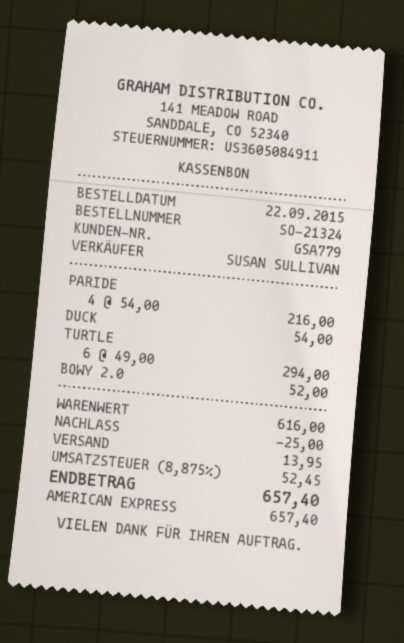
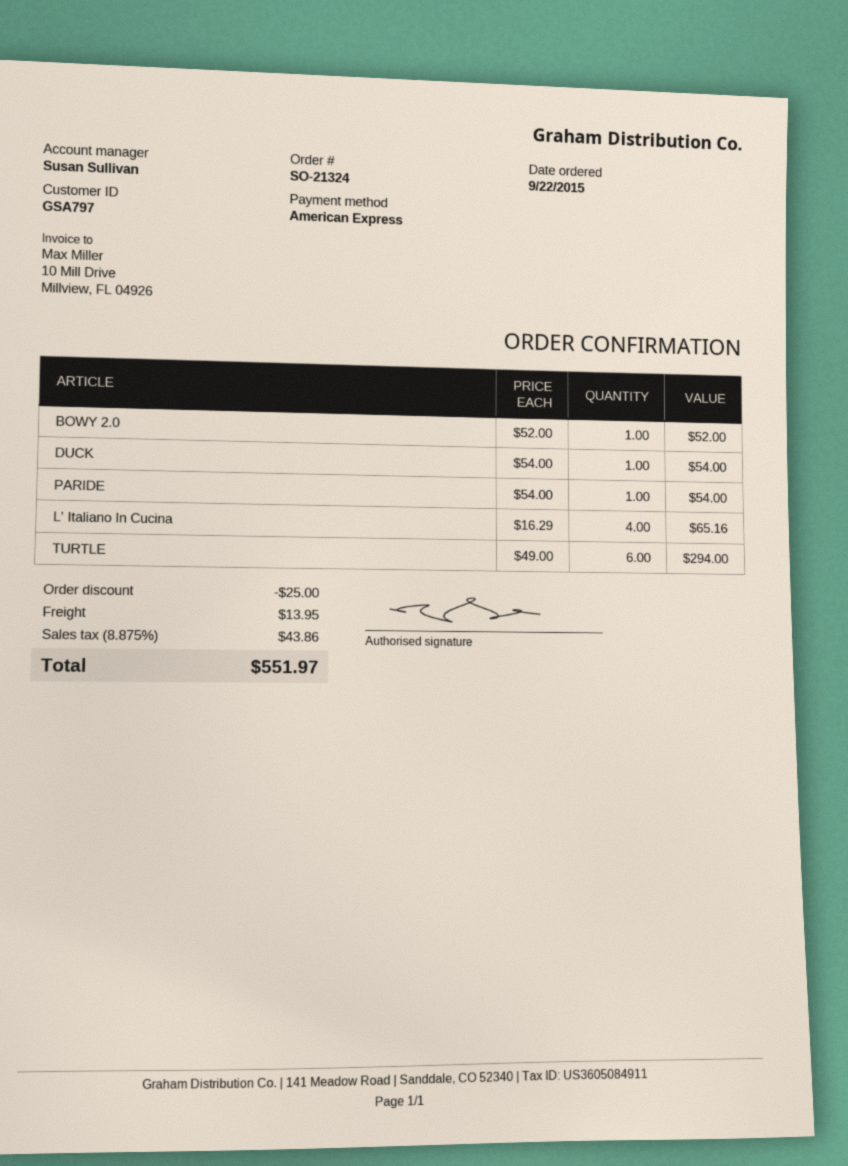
customer number: GSA779 -> GSA797
PARIDE: 4 x 54.00 = 216.00 -> 1 x 54.00 = 54.00
L' Italiano In Cucina: none -> 4 x 16.29 = 65.16
tax: 8.875% = 52.45 -> 8.875% = 43.86
total: 657.40 -> 551.97

